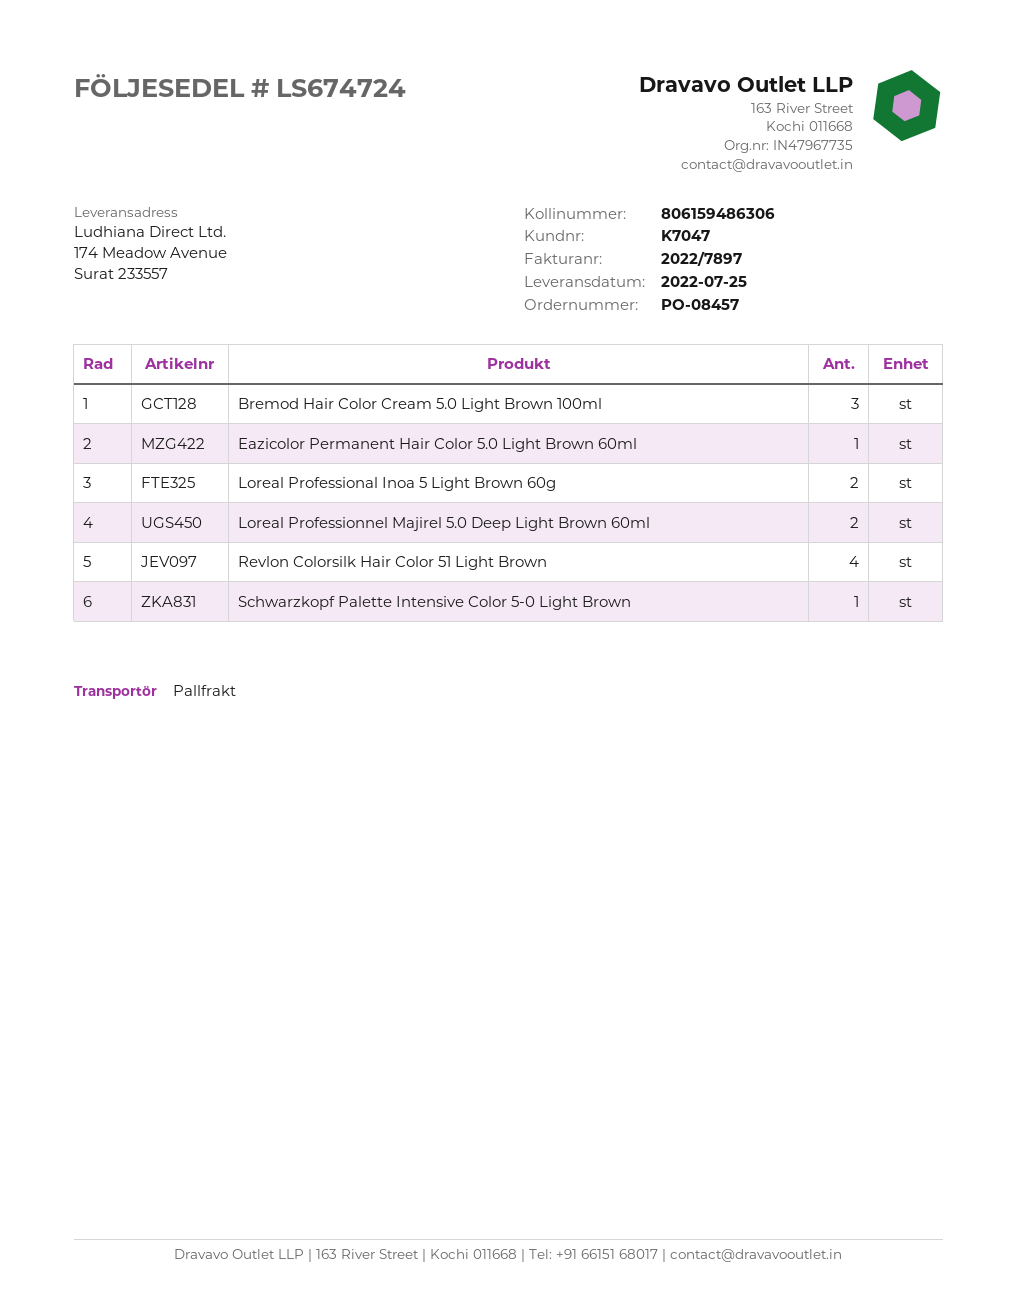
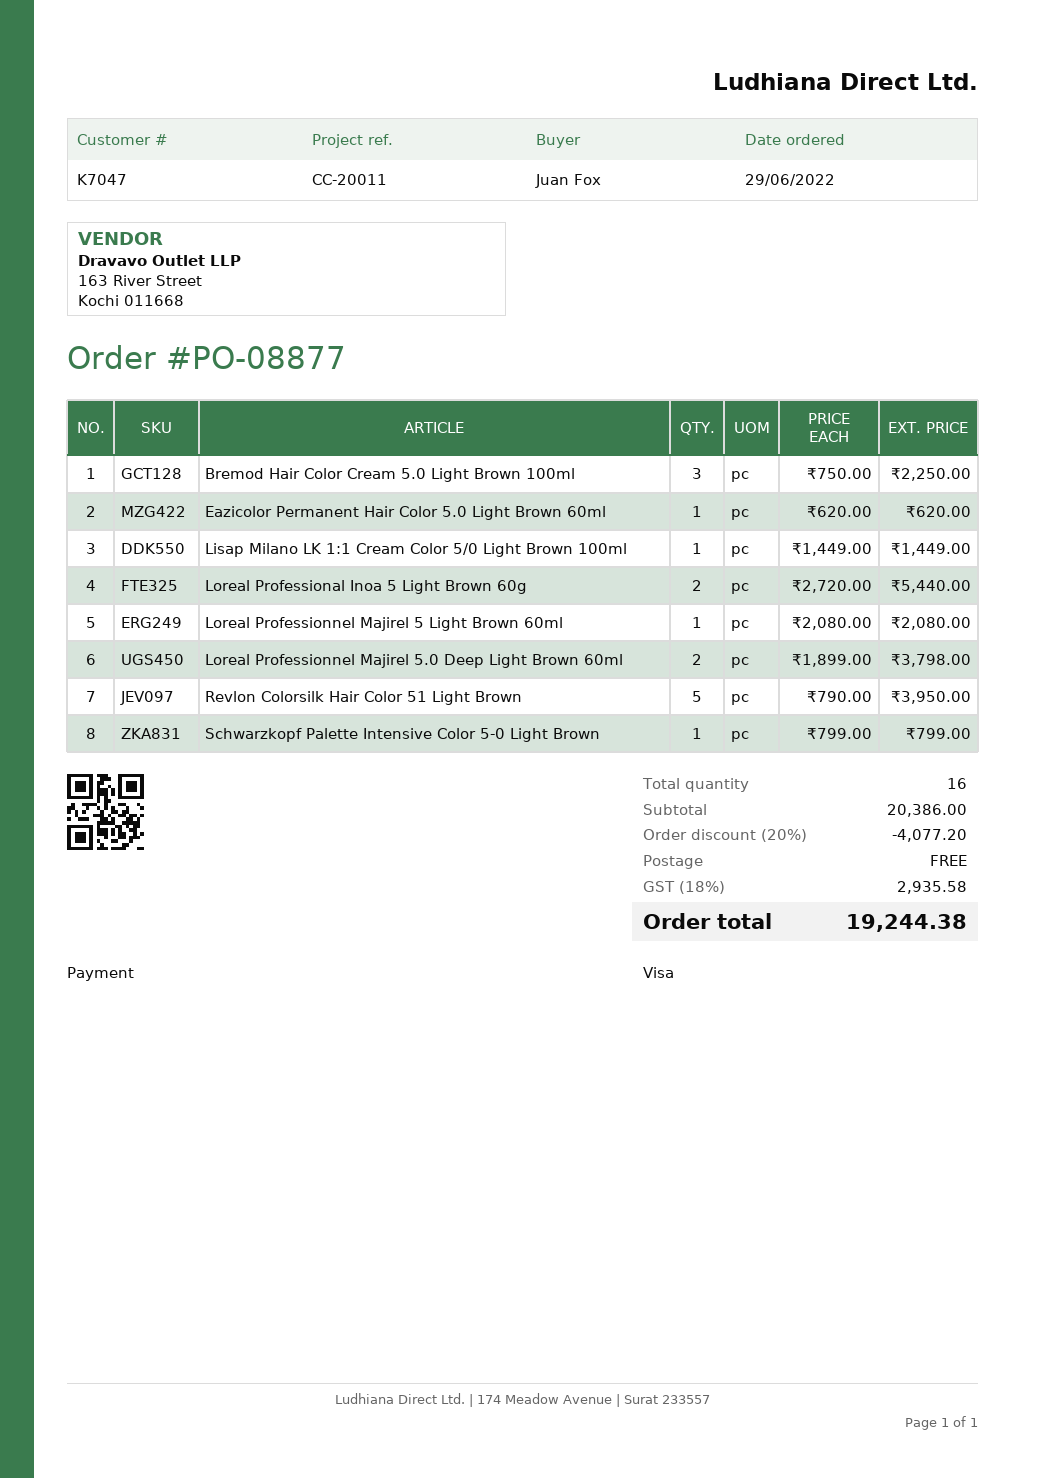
order number: PO-08457 -> PO-08877
Revlon Colorsilk Hair Color 51 Light Brown: 4 -> 5
Lisap Milano LK 1:1 Cream Color 5/0 Light Brown 100ml: none -> 1
Loreal Professionnel Majirel 5 Light Brown 60ml: none -> 1

